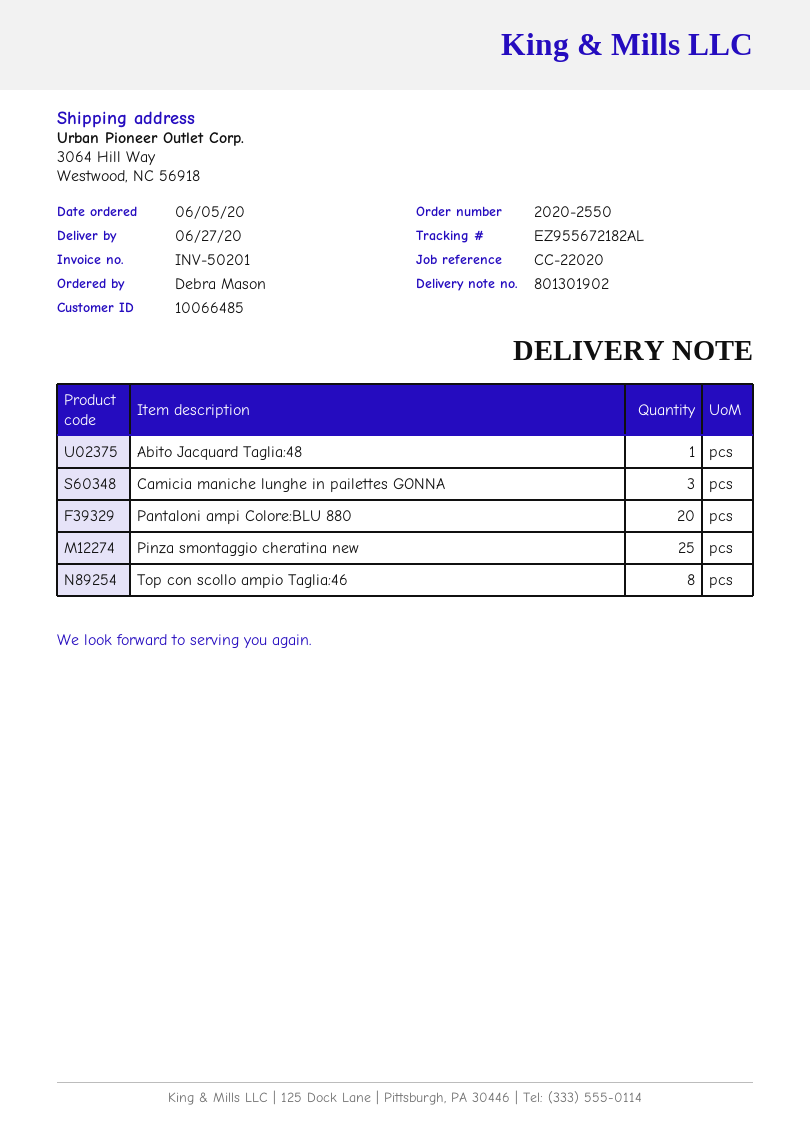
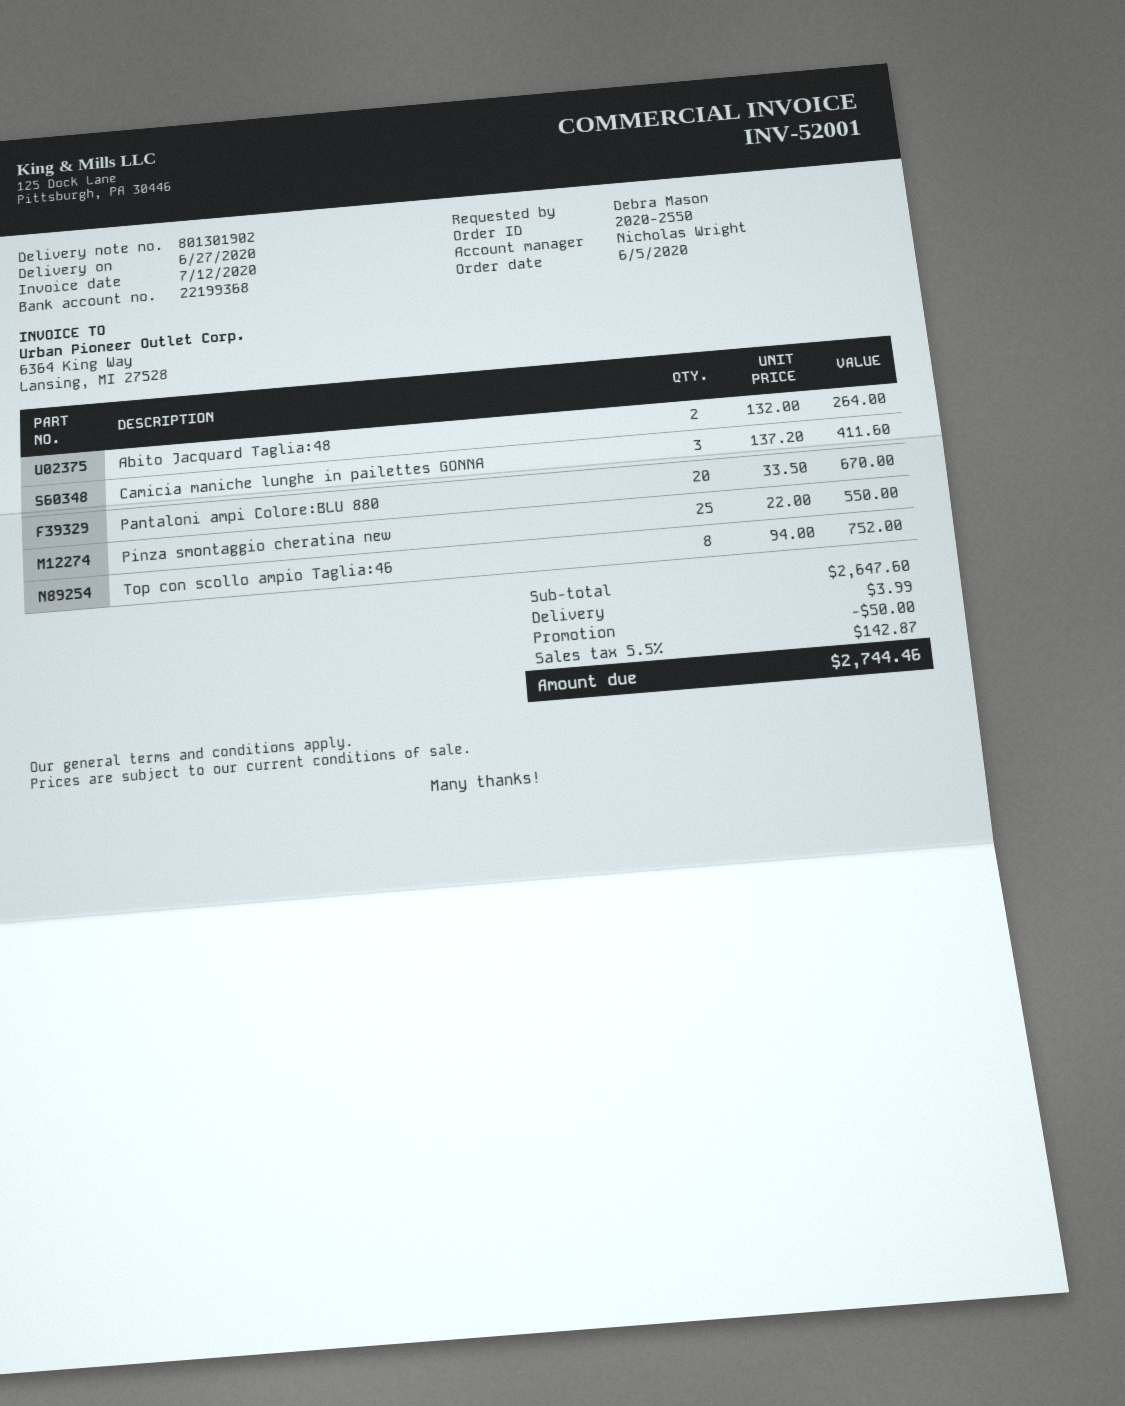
invoice number: INV-50201 -> INV-52001
Abito Jacquard Taglia:48: 1 -> 2

